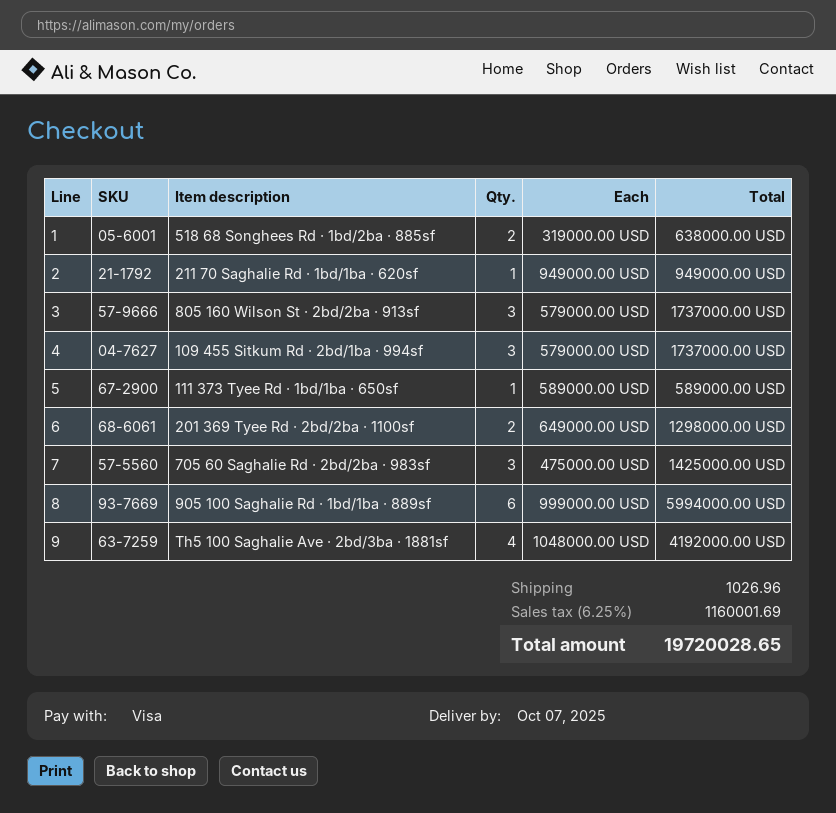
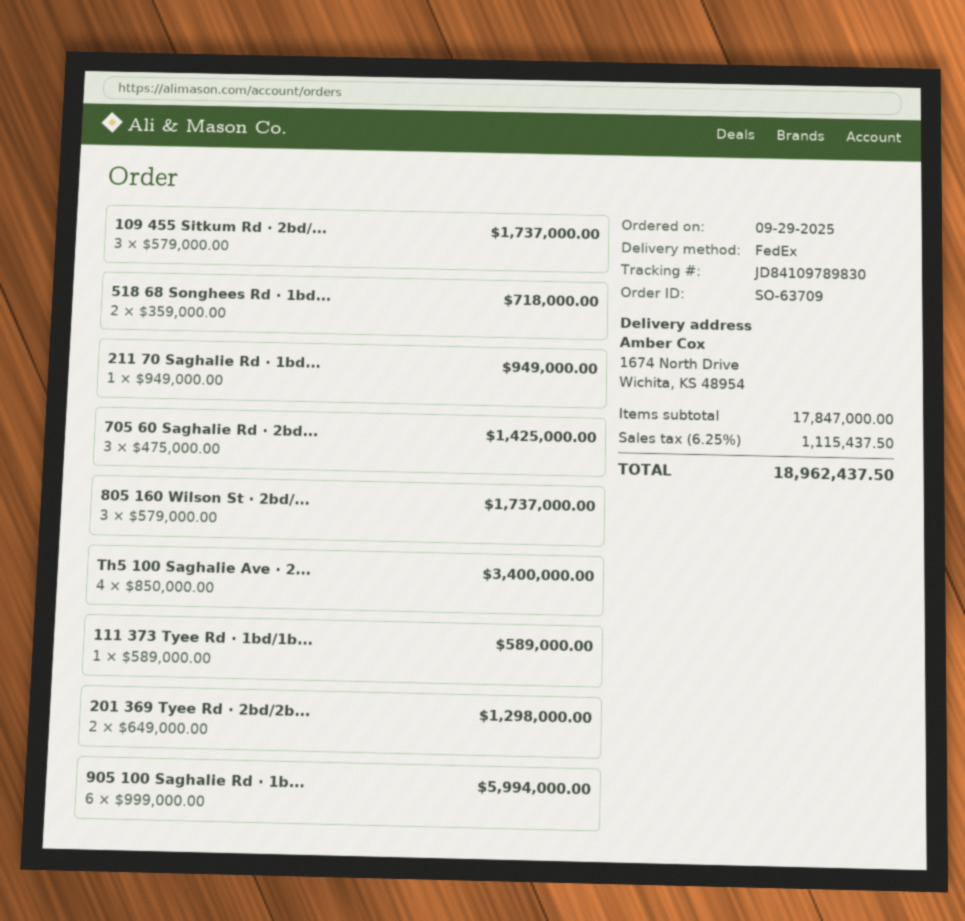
518 68 Songhees Rd · 1bd/2ba · 885sf: 2 x 319000.00 = 638000.00 -> 2 x 359000.00 = 718000.00
Th5 100 Saghalie Ave · 2bd/3ba · 1881sf: 4 x 1048000.00 = 4192000.00 -> 4 x 850000.00 = 3400000.00
shipping: 1026.96 -> none
tax: 6.25% = 1160001.69 -> 6.25% = 1115437.50
total: 19720028.65 -> 18962437.50

